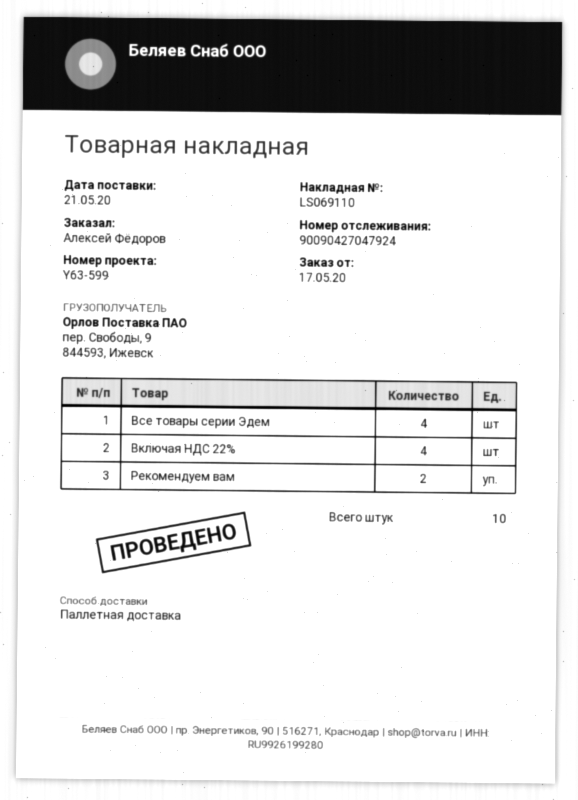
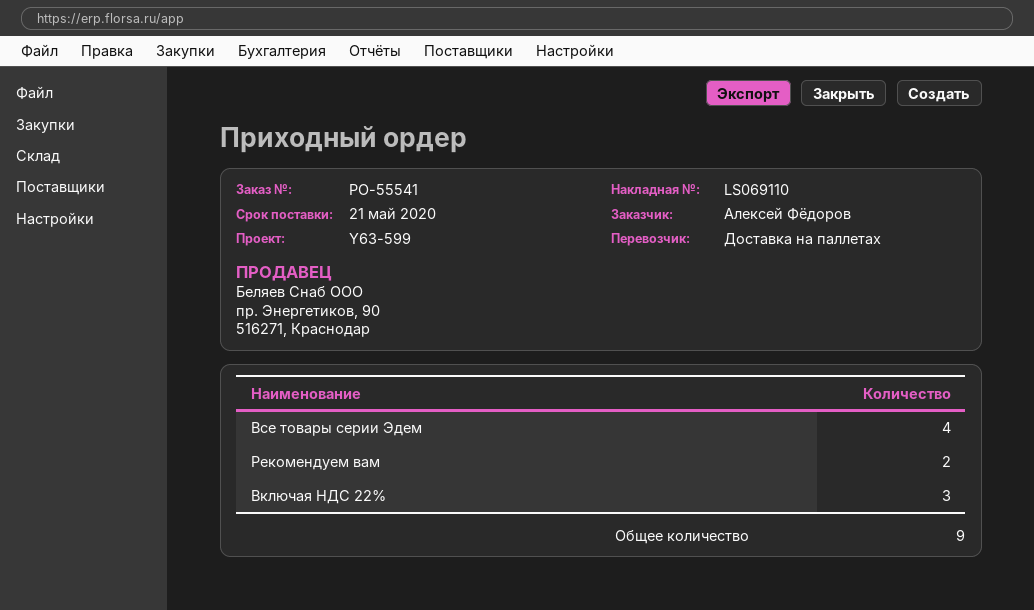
Включая НДС 22%: 4 -> 3
total quantity: 10 -> 9

